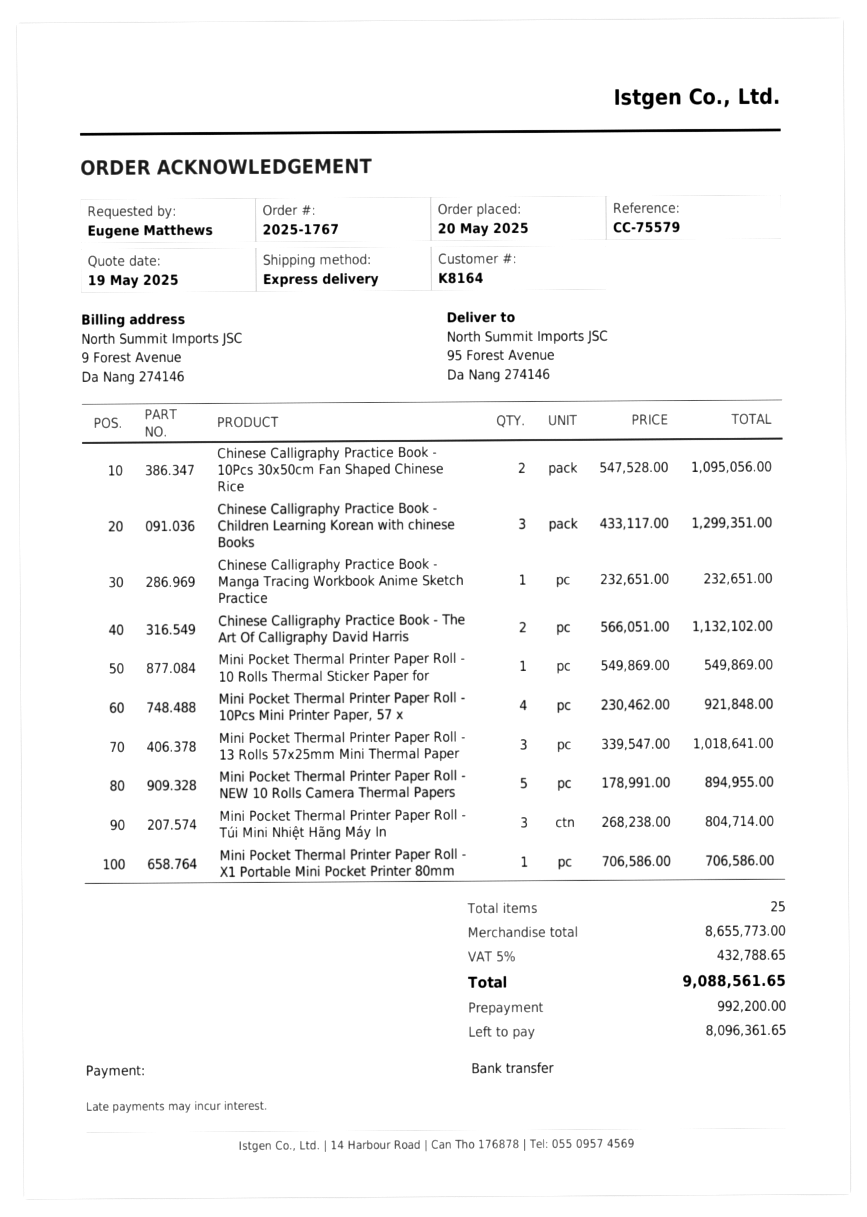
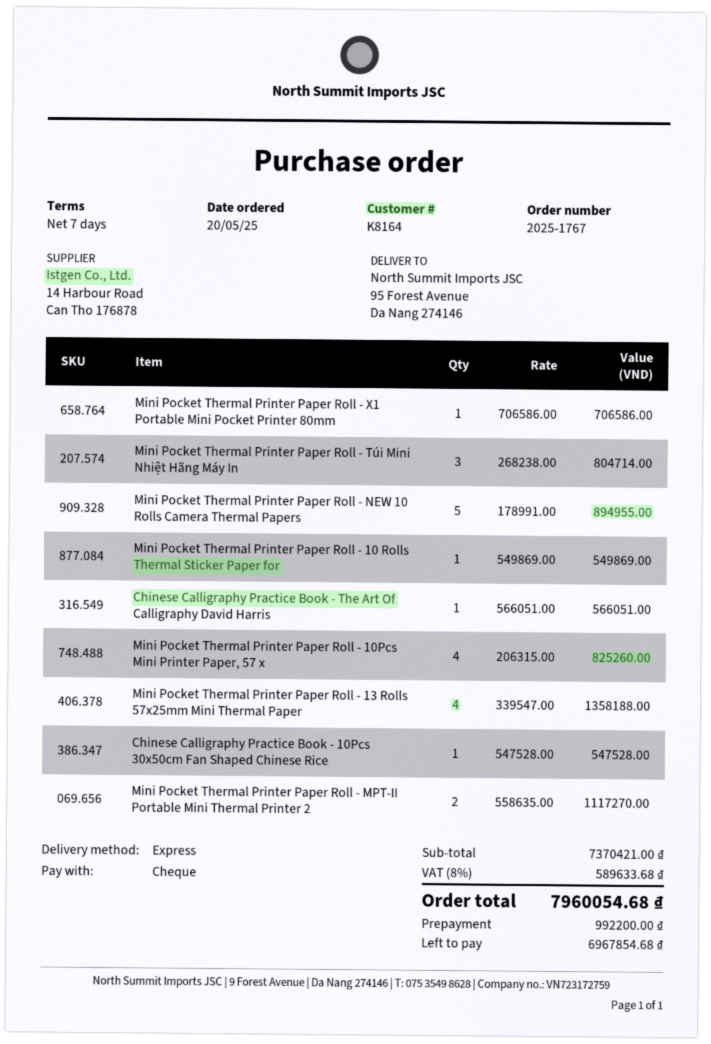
payment method: bank transfer -> cheque
Chinese Calligraphy Practice Book - 10Pcs 30x50cm Fan Shaped Chinese Rice: 2 x 547528.00 = 1095056.00 -> 1 x 547528.00 = 547528.00
Chinese Calligraphy Practice Book - Children Learning Korean with chinese Books: 3 x 433117.00 = 1299351.00 -> none
Chinese Calligraphy Practice Book - Manga Tracing Workbook Anime Sketch Practice: 1 x 232651.00 = 232651.00 -> none
Chinese Calligraphy Practice Book - The Art Of Calligraphy David Harris: 2 x 566051.00 = 1132102.00 -> 1 x 566051.00 = 566051.00
Mini Pocket Thermal Printer Paper Roll - 10Pcs Mini Printer Paper, 57 x: 4 x 230462.00 = 921848.00 -> 4 x 206315.00 = 825260.00
Mini Pocket Thermal Printer Paper Roll - 13 Rolls 57x25mm Mini Thermal Paper: 3 x 339547.00 = 1018641.00 -> 4 x 339547.00 = 1358188.00
Mini Pocket Thermal Printer Paper Roll - MPT-II Portable Mini Thermal Printer 2: none -> 2 x 558635.00 = 1117270.00
subtotal: 8655773.00 -> 7370421.00
tax: 5% = 432788.65 -> 8% = 589633.68
total: 9088561.65 -> 7960054.68
balance: 8096361.65 -> 6967854.68

